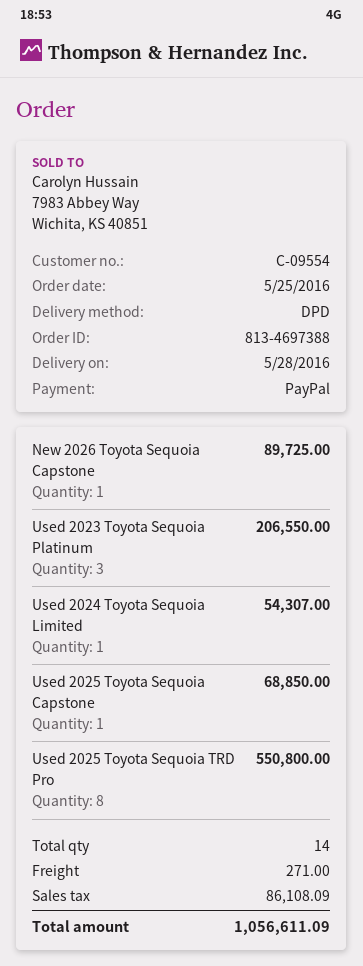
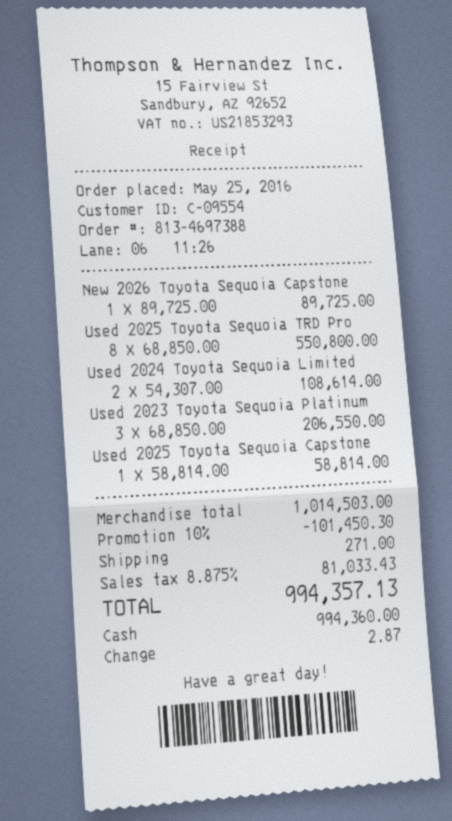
payment method: PayPal -> cash
Used 2024 Toyota Sequoia Limited: 1 for 54307.00 -> 2 for 108614.00
Used 2025 Toyota Sequoia Capstone: 1 for 68850.00 -> 1 for 58814.00
discount: none -> 10% = 101450.30
tax: 86108.09 -> 81033.43
total: 1056611.09 -> 994357.13

